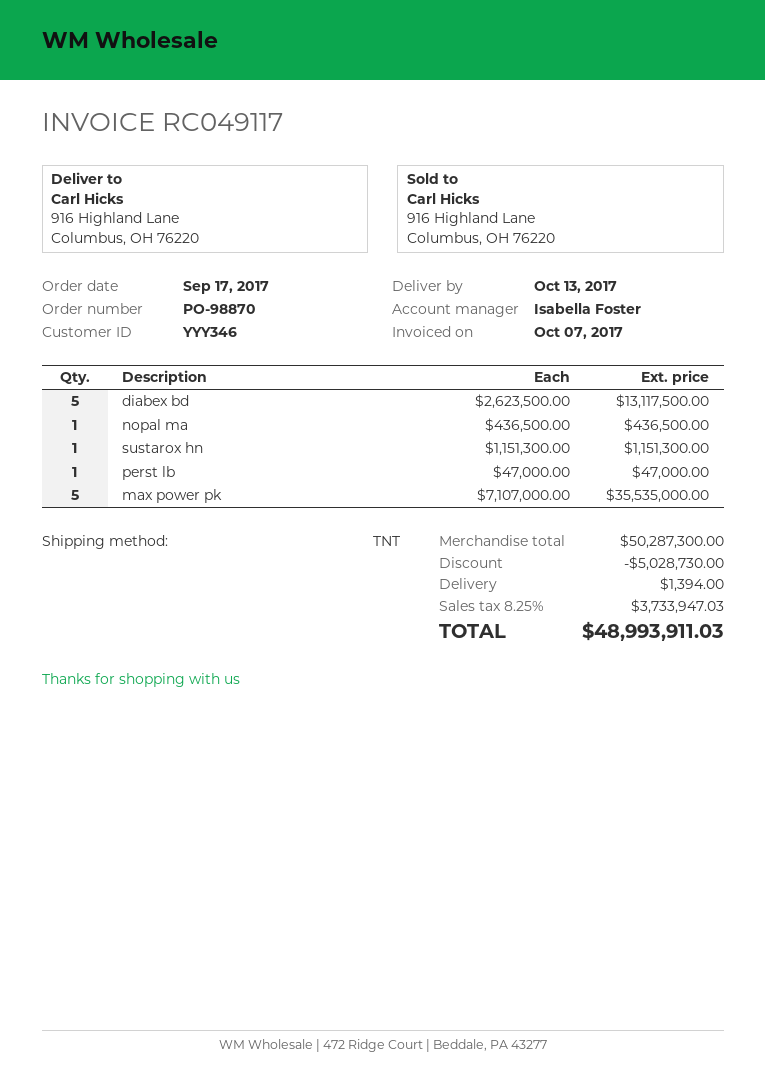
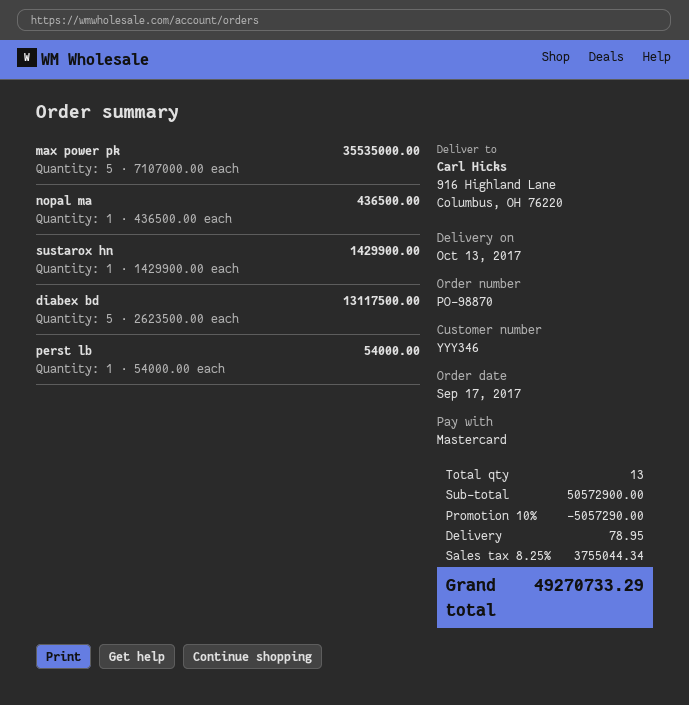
sustarox hn: 1 x 1151300.00 = 1151300.00 -> 1 x 1429900.00 = 1429900.00
perst lb: 1 x 47000.00 = 47000.00 -> 1 x 54000.00 = 54000.00
subtotal: 50287300.00 -> 50572900.00
discount: 5028730.00 -> 5057290.00
shipping: 1394.00 -> 78.95
tax: 8.25% = 3733947.03 -> 8.25% = 3755044.34
total: 48993911.03 -> 49270733.29

